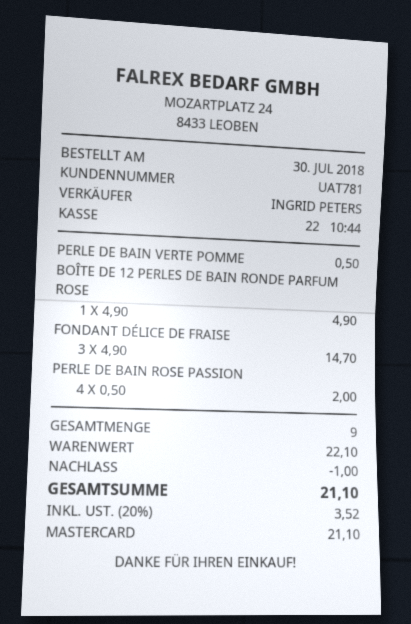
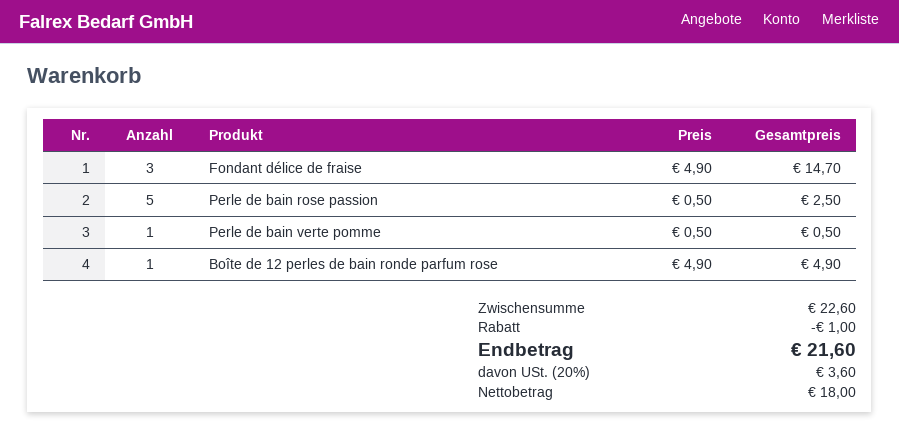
PERLE DE BAIN ROSE PASSION: 4 x 0.50 = 2.00 -> 5 x 0.50 = 2.50
subtotal: 22.10 -> 22.60
tax: 20% = 3.52 -> 20% = 3.60
total: 21.10 -> 21.60

